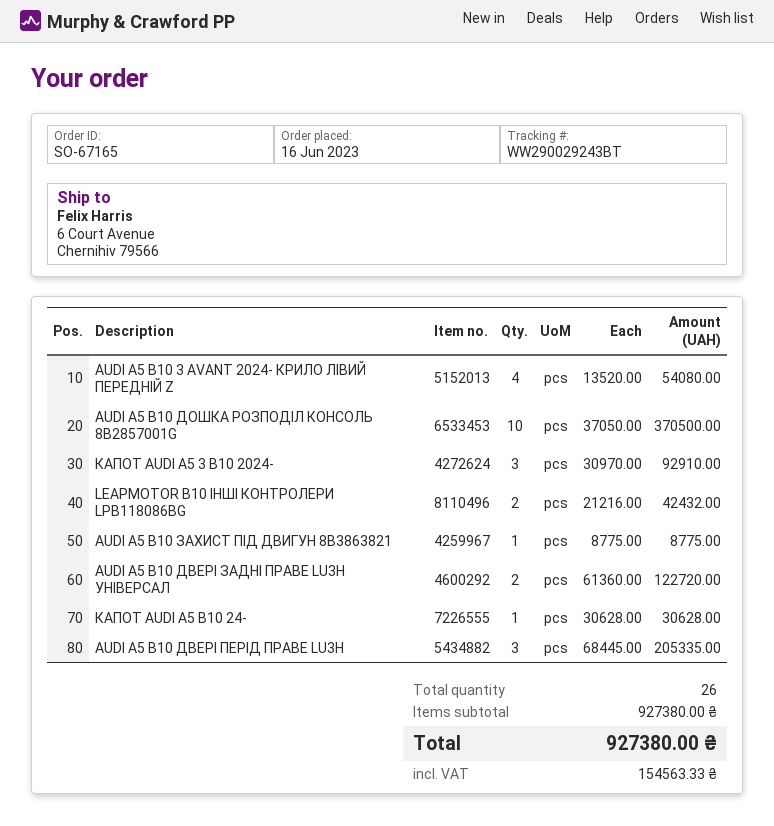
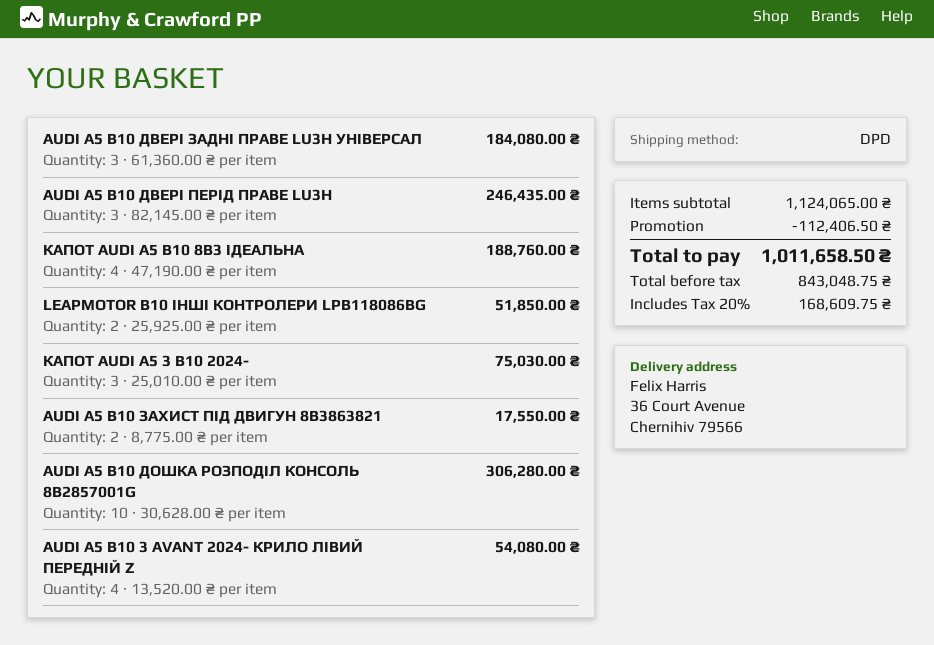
ship to: 6 Court Avenue, Chernihiv 79566 -> 36 Court Avenue, Chernihiv 79566
AUDI A5 B10 ДОШКА РОЗПОДІЛ КОНСОЛЬ 8B2857001G: 10 x 37050.00 = 370500.00 -> 10 x 30628.00 = 306280.00
КАПОТ AUDI A5 3 B10 2024-: 3 x 30970.00 = 92910.00 -> 3 x 25010.00 = 75030.00
LEAPMOTOR B10 ІНШІ КОНТРОЛЕРИ LPB118086BG: 2 x 21216.00 = 42432.00 -> 2 x 25925.00 = 51850.00
AUDI A5 B10 ЗАХИСТ ПІД ДВИГУН 8B3863821: 1 x 8775.00 = 8775.00 -> 2 x 8775.00 = 17550.00
AUDI A5 B10 ДВЕРІ ЗАДНІ ПРАВЕ LU3H УНІВЕРСАЛ: 2 x 61360.00 = 122720.00 -> 3 x 61360.00 = 184080.00
КАПОТ AUDI A5 B10 24-: 1 x 30628.00 = 30628.00 -> none
AUDI A5 B10 ДВЕРІ ПЕРІД ПРАВЕ LU3H: 3 x 68445.00 = 205335.00 -> 3 x 82145.00 = 246435.00
КАПОТ AUDI A5 B10 8B3 ІДЕАЛЬНА: none -> 4 x 47190.00 = 188760.00
subtotal: 927380.00 -> 1124065.00
discount: none -> 112406.50
tax: 154563.33 -> 168609.75
total: 927380.00 -> 1011658.50

